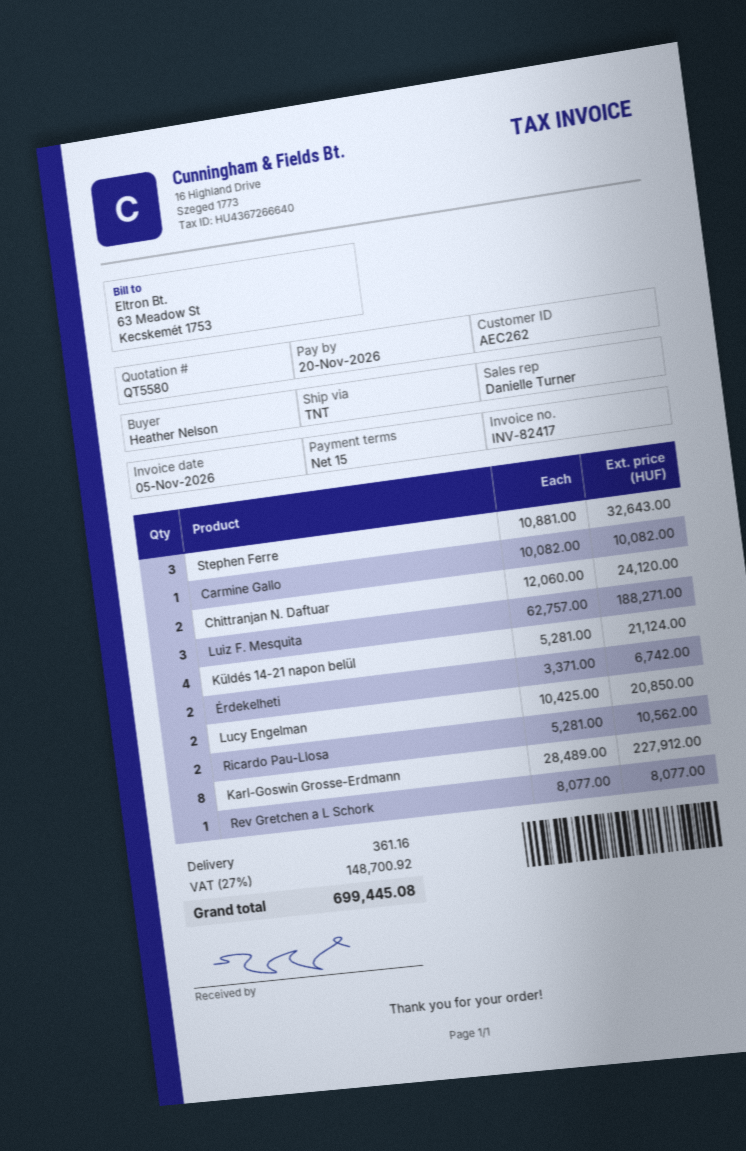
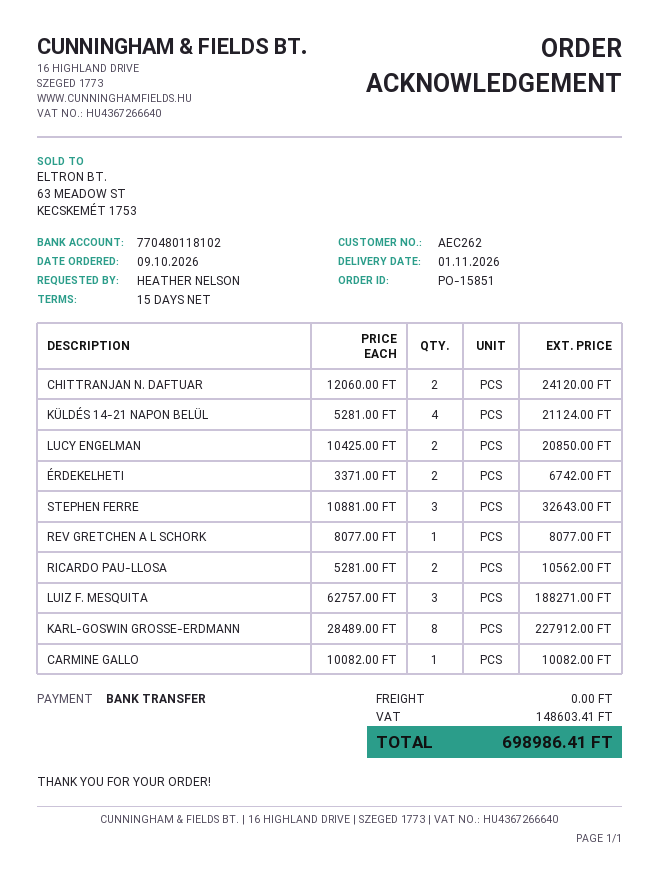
shipping: 361.16 -> 0.00
tax: 148700.92 -> 148603.41
total: 699445.08 -> 698986.41

